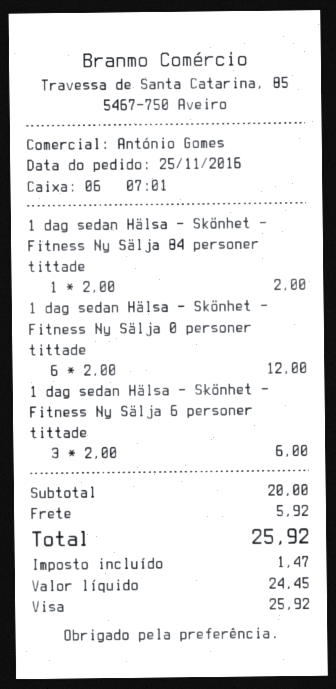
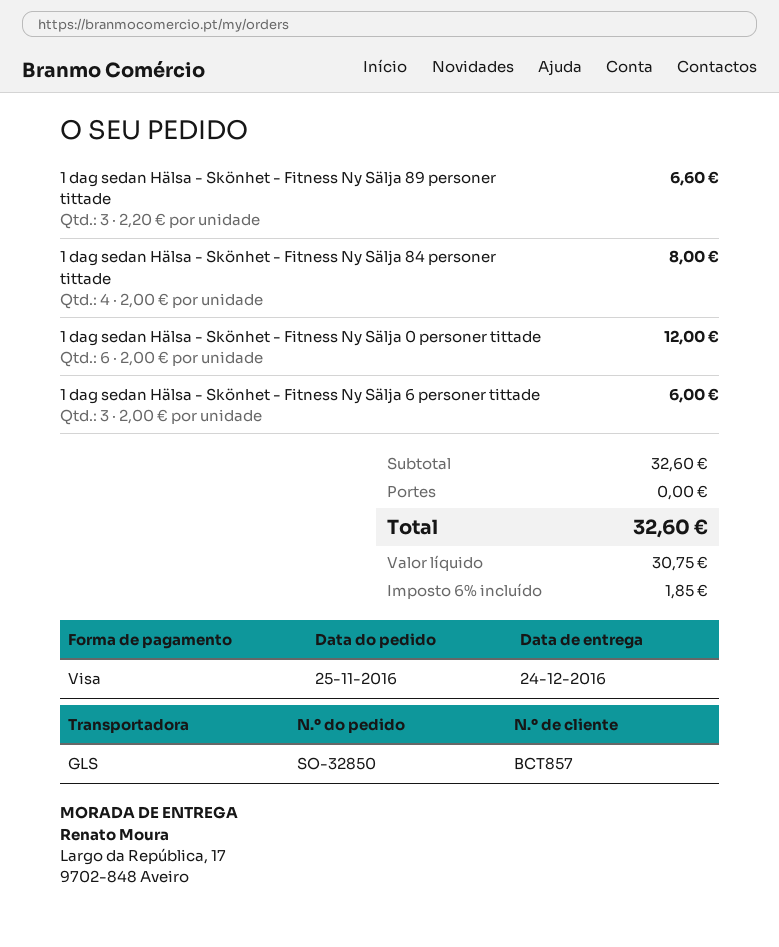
1 dag sedan Hälsa - Skönhet - Fitness Ny Sälja 84 personer tittade: 1 x 2.00 = 2.00 -> 4 x 2.00 = 8.00
1 dag sedan Hälsa - Skönhet - Fitness Ny Sälja 89 personer tittade: none -> 3 x 2.20 = 6.60
subtotal: 20.00 -> 32.60
shipping: 5.92 -> 0.00
net: 24.45 -> 30.75
tax: 1.47 -> 1.85
total: 25.92 -> 32.60

